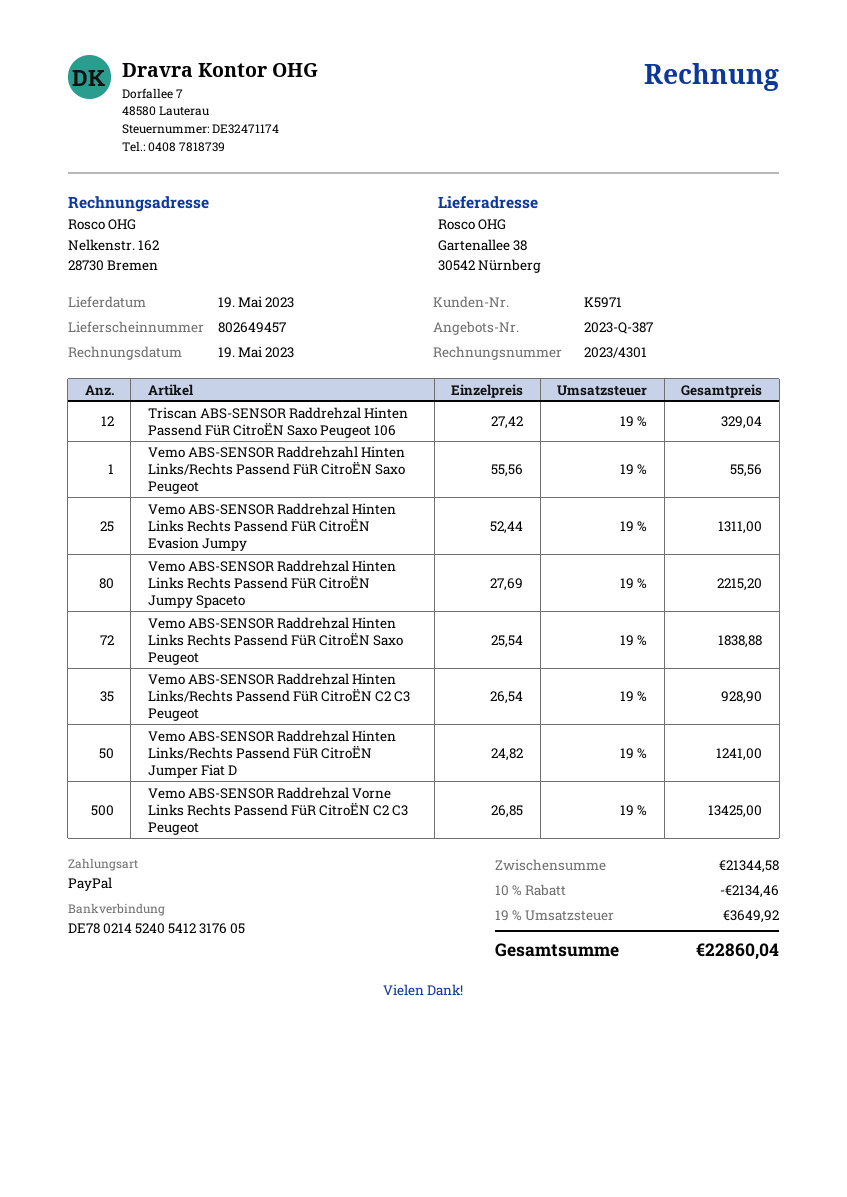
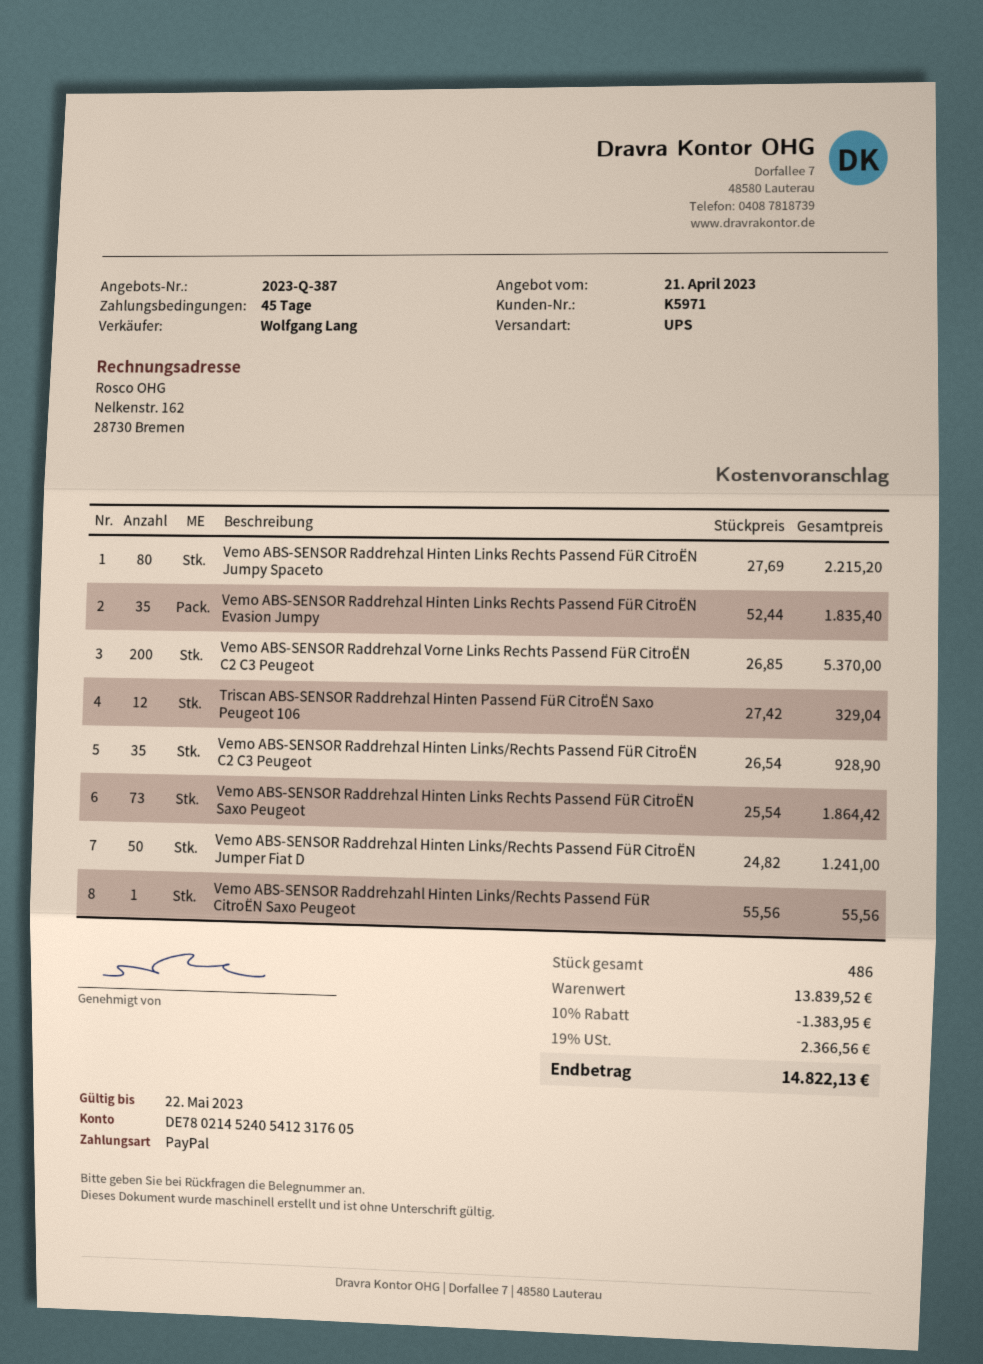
Vemo ABS-SENSOR Raddrehzal Hinten Links Rechts Passend FüR CitroËN Evasion Jumpy: 25 x 52.44 = 1311.00 -> 35 x 52.44 = 1835.40
Vemo ABS-SENSOR Raddrehzal Hinten Links Rechts Passend FüR CitroËN Saxo Peugeot: 72 x 25.54 = 1838.88 -> 73 x 25.54 = 1864.42
Vemo ABS-SENSOR Raddrehzal Vorne Links Rechts Passend FüR CitroËN C2 C3 Peugeot: 500 x 26.85 = 13425.00 -> 200 x 26.85 = 5370.00
subtotal: 21344.58 -> 13839.52
discount: 10% = 2134.46 -> 10% = 1383.95
tax: 19% = 3649.92 -> 19% = 2366.56
total: 22860.04 -> 14822.13

